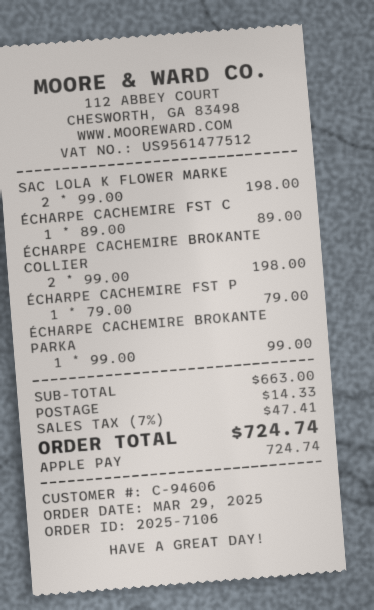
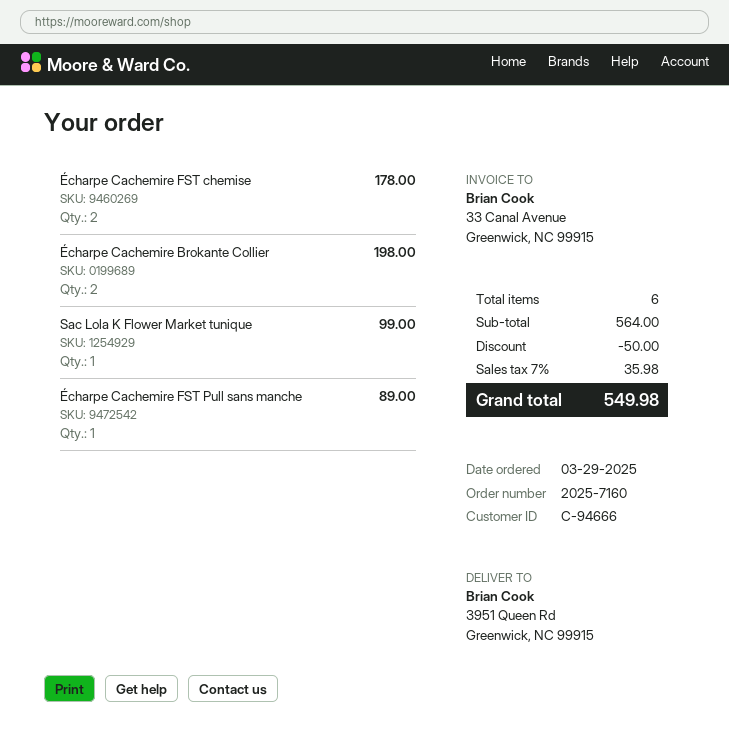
order number: 2025-7106 -> 2025-7160
customer number: C-94606 -> C-94666
SAC LOLA K FLOWER MARKE: 2 for 198.00 -> 1 for 99.00
ÉCHARPE CACHEMIRE FST C: 1 for 89.00 -> 2 for 178.00
ÉCHARPE CACHEMIRE FST P: 1 for 79.00 -> 1 for 89.00
ÉCHARPE CACHEMIRE BROKANTE PARKA: 1 for 99.00 -> none
subtotal: 663.00 -> 564.00
discount: none -> 50.00
shipping: 14.33 -> none
tax: 7% = 47.41 -> 7% = 35.98
total: 724.74 -> 549.98

